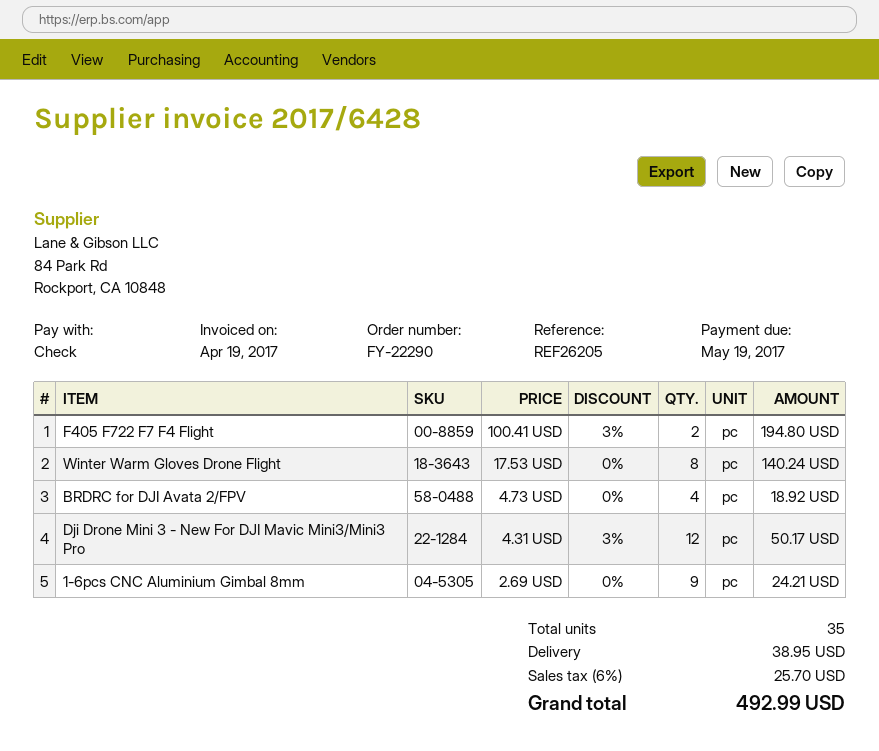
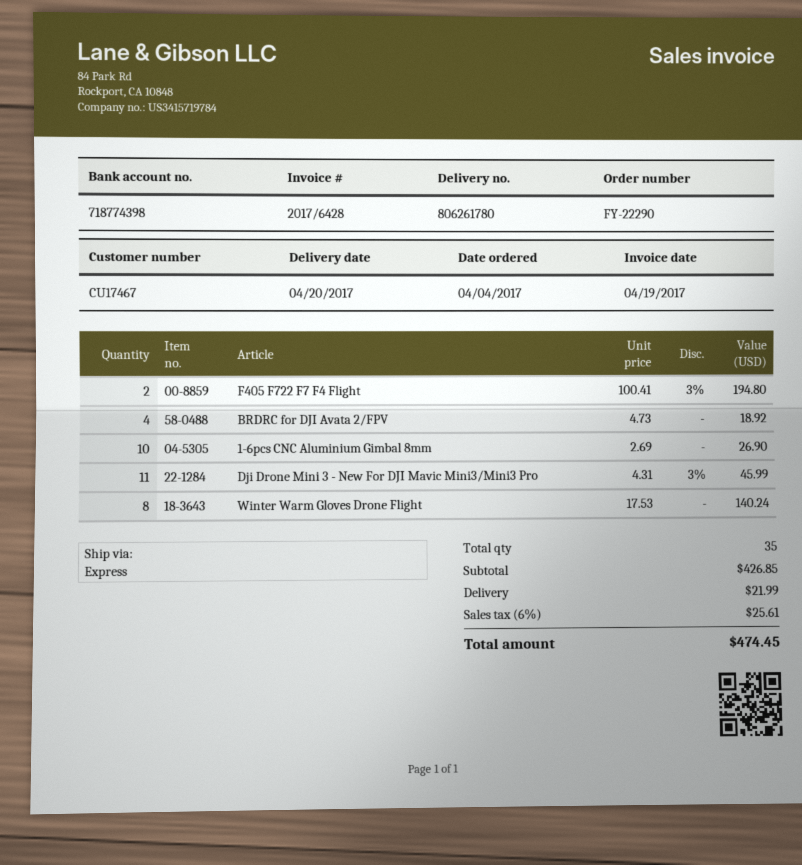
Dji Drone Mini 3 - New For DJI Mavic Mini3/Mini3 Pro: 12 x 4.31 - 3% = 50.17 -> 11 x 4.31 - 3% = 45.99
1-6pcs CNC Aluminium Gimbal 8mm: 9 x 2.69 = 24.21 -> 10 x 2.69 = 26.90
shipping: 38.95 -> 21.99
tax: 6% = 25.70 -> 6% = 25.61
total: 492.99 -> 474.45

